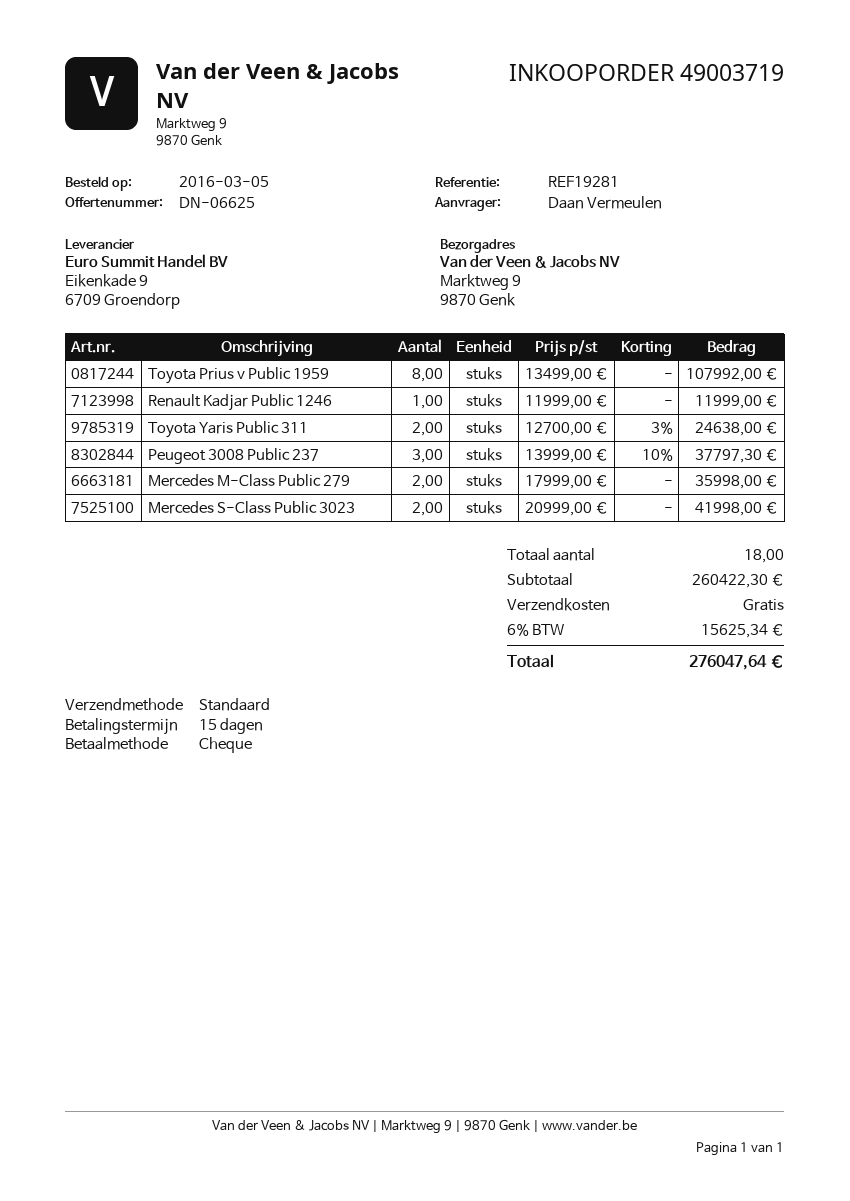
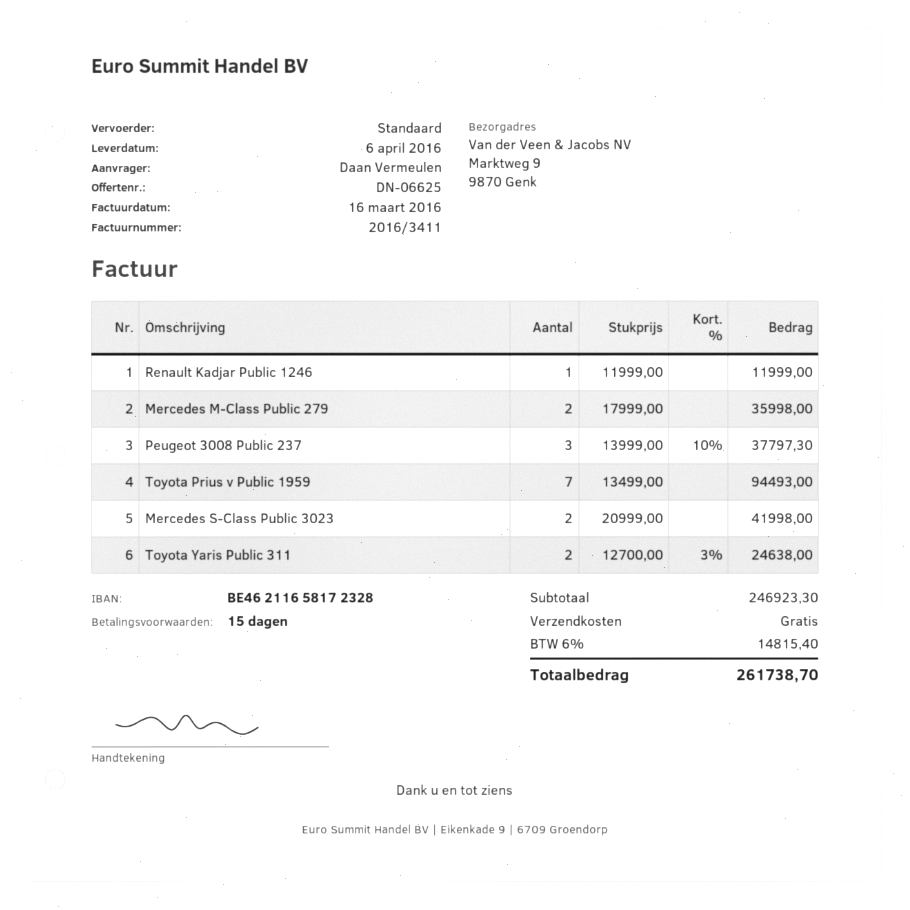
Toyota Prius v Public 1959: 8 x 13499.00 = 107992.00 -> 7 x 13499.00 = 94493.00
subtotal: 260422.30 -> 246923.30
tax: 6% = 15625.34 -> 6% = 14815.40
total: 276047.64 -> 261738.70

